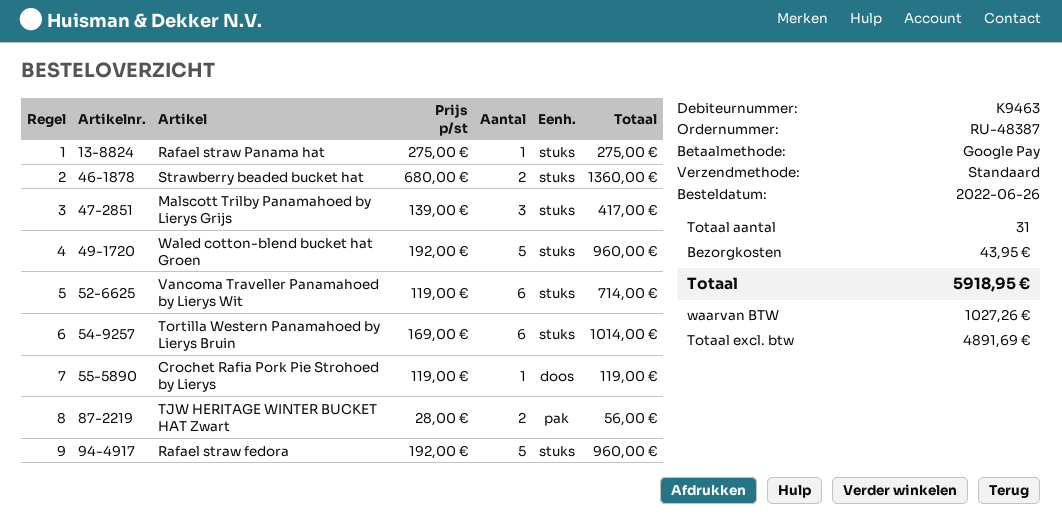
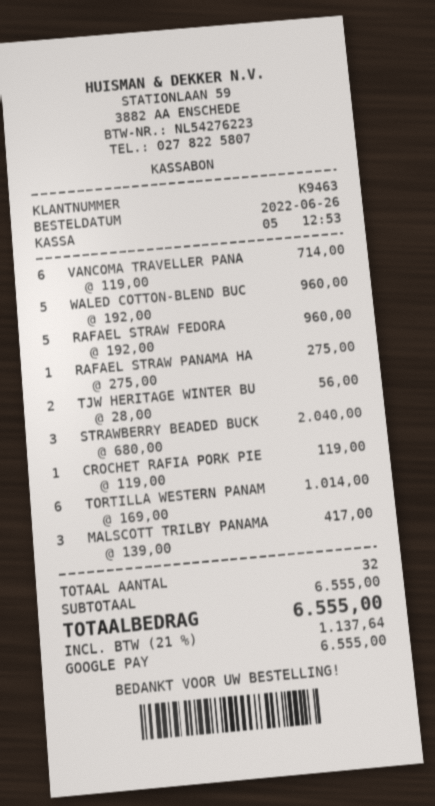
Strawberry beaded bucket hat: 2 x 680.00 = 1360.00 -> 3 x 680.00 = 2040.00
total quantity: 31 -> 32
shipping: 43.95 -> none
tax: 1027.26 -> 1137.64
total: 5918.95 -> 6555.00

